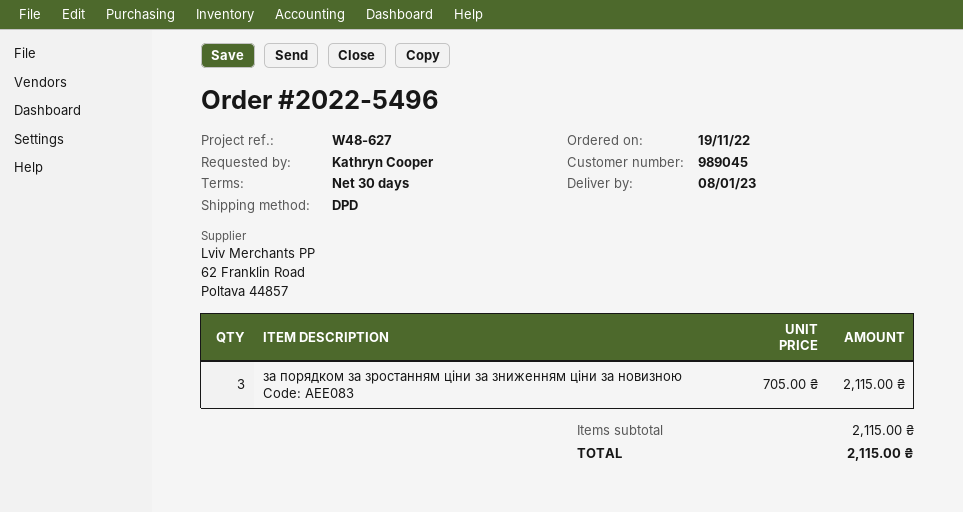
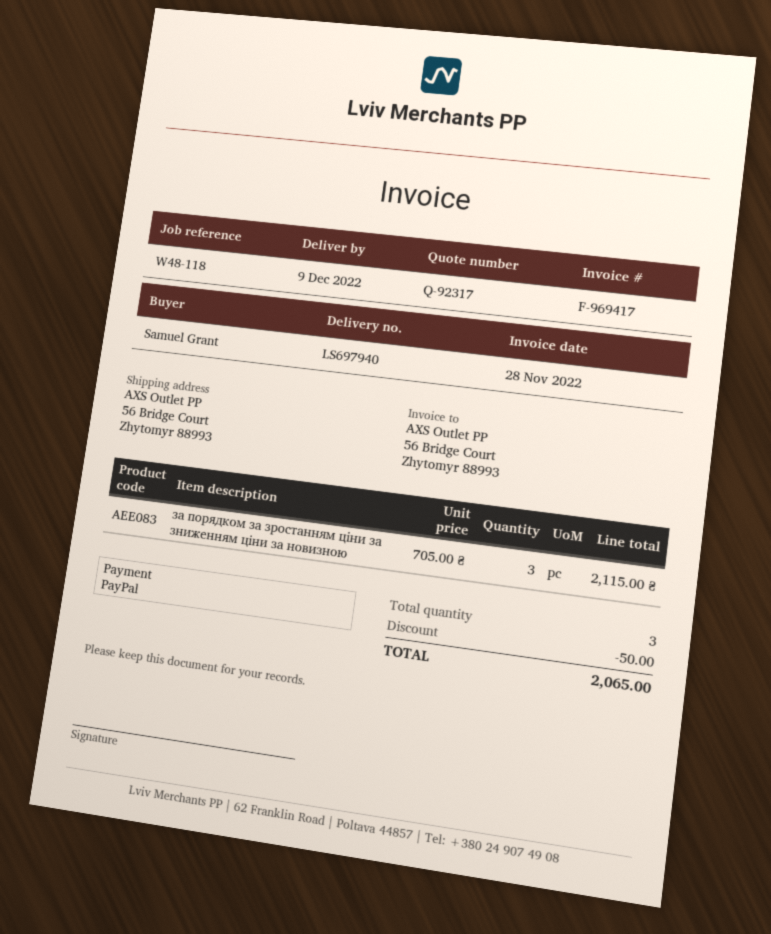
delivery date: 2023-01-08 -> 2022-12-09
reference: W48-627 -> W48-118
ordered by: Kathryn Cooper -> Samuel Grant
discount: none -> 50.00
total: 2115.00 -> 2065.00

